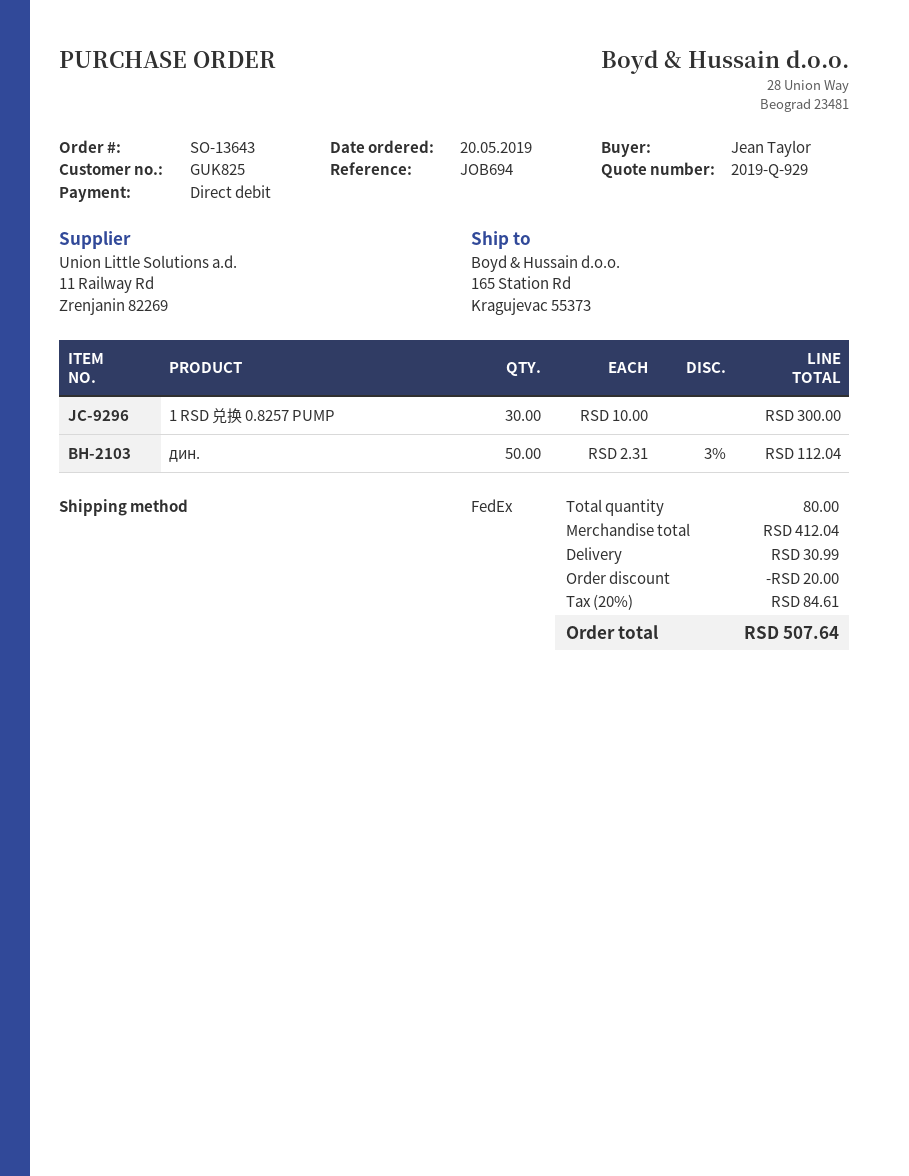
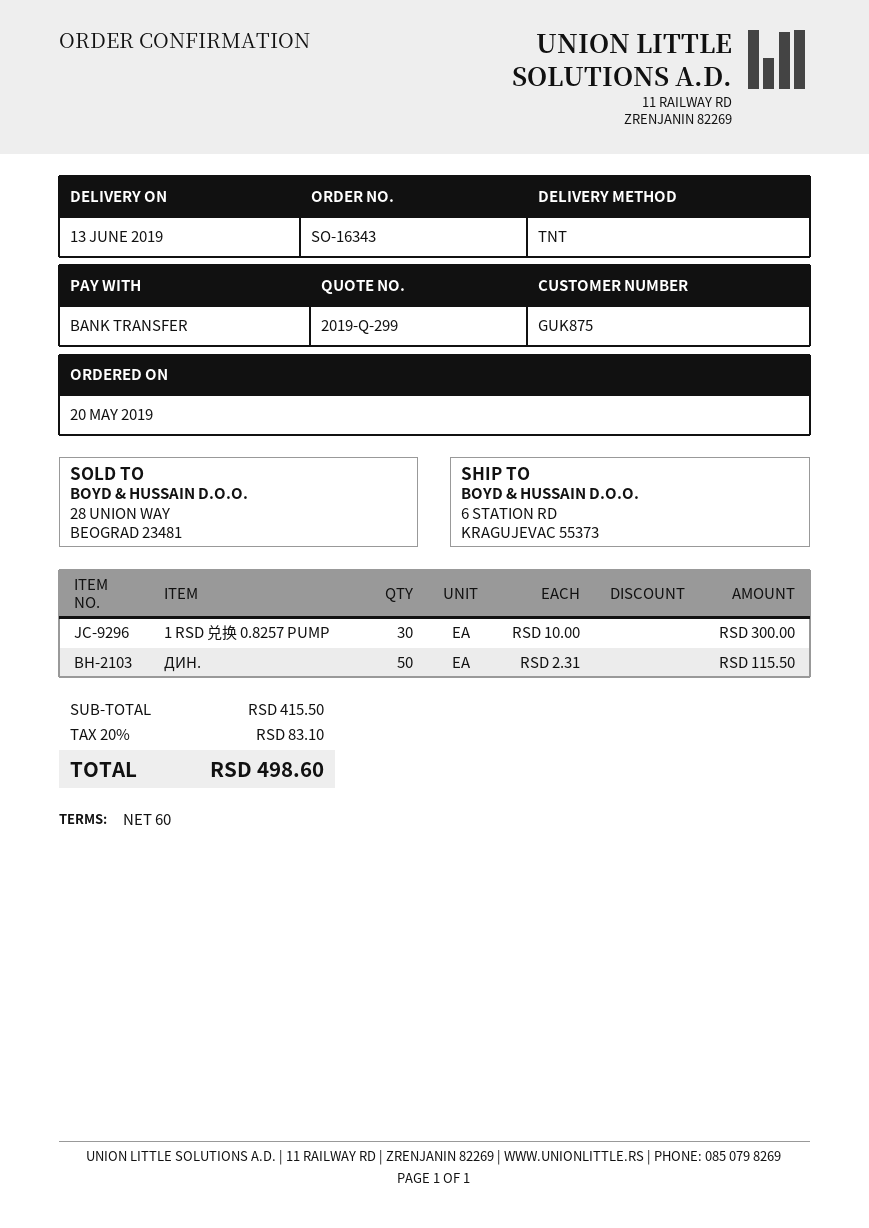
quote number: 2019-Q-929 -> 2019-Q-299
order number: SO-13643 -> SO-16343
customer number: GUK825 -> GUK875
payment method: direct debit -> bank transfer
shipping method: FedEx -> TNT
ship to: 165 Station Rd, Kragujevac 55373 -> 6 STATION RD, KRAGUJEVAC 55373
дин.: 50 x 2.31 - 3% = 112.04 -> 50 x 2.31 = 115.50
subtotal: 412.04 -> 415.50
discount: 20.00 -> none
shipping: 30.99 -> none
tax: 20% = 84.61 -> 20% = 83.10
total: 507.64 -> 498.60

